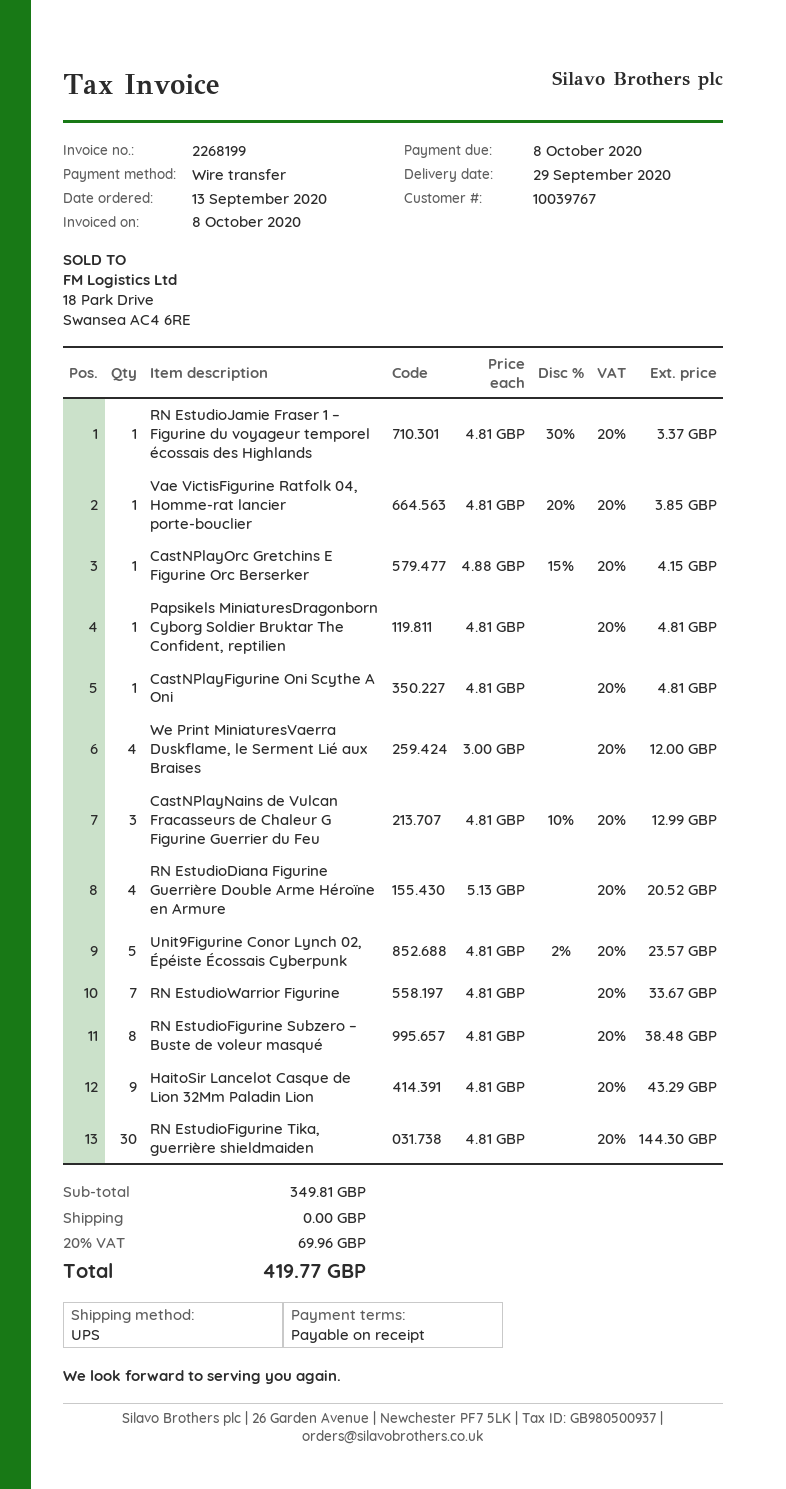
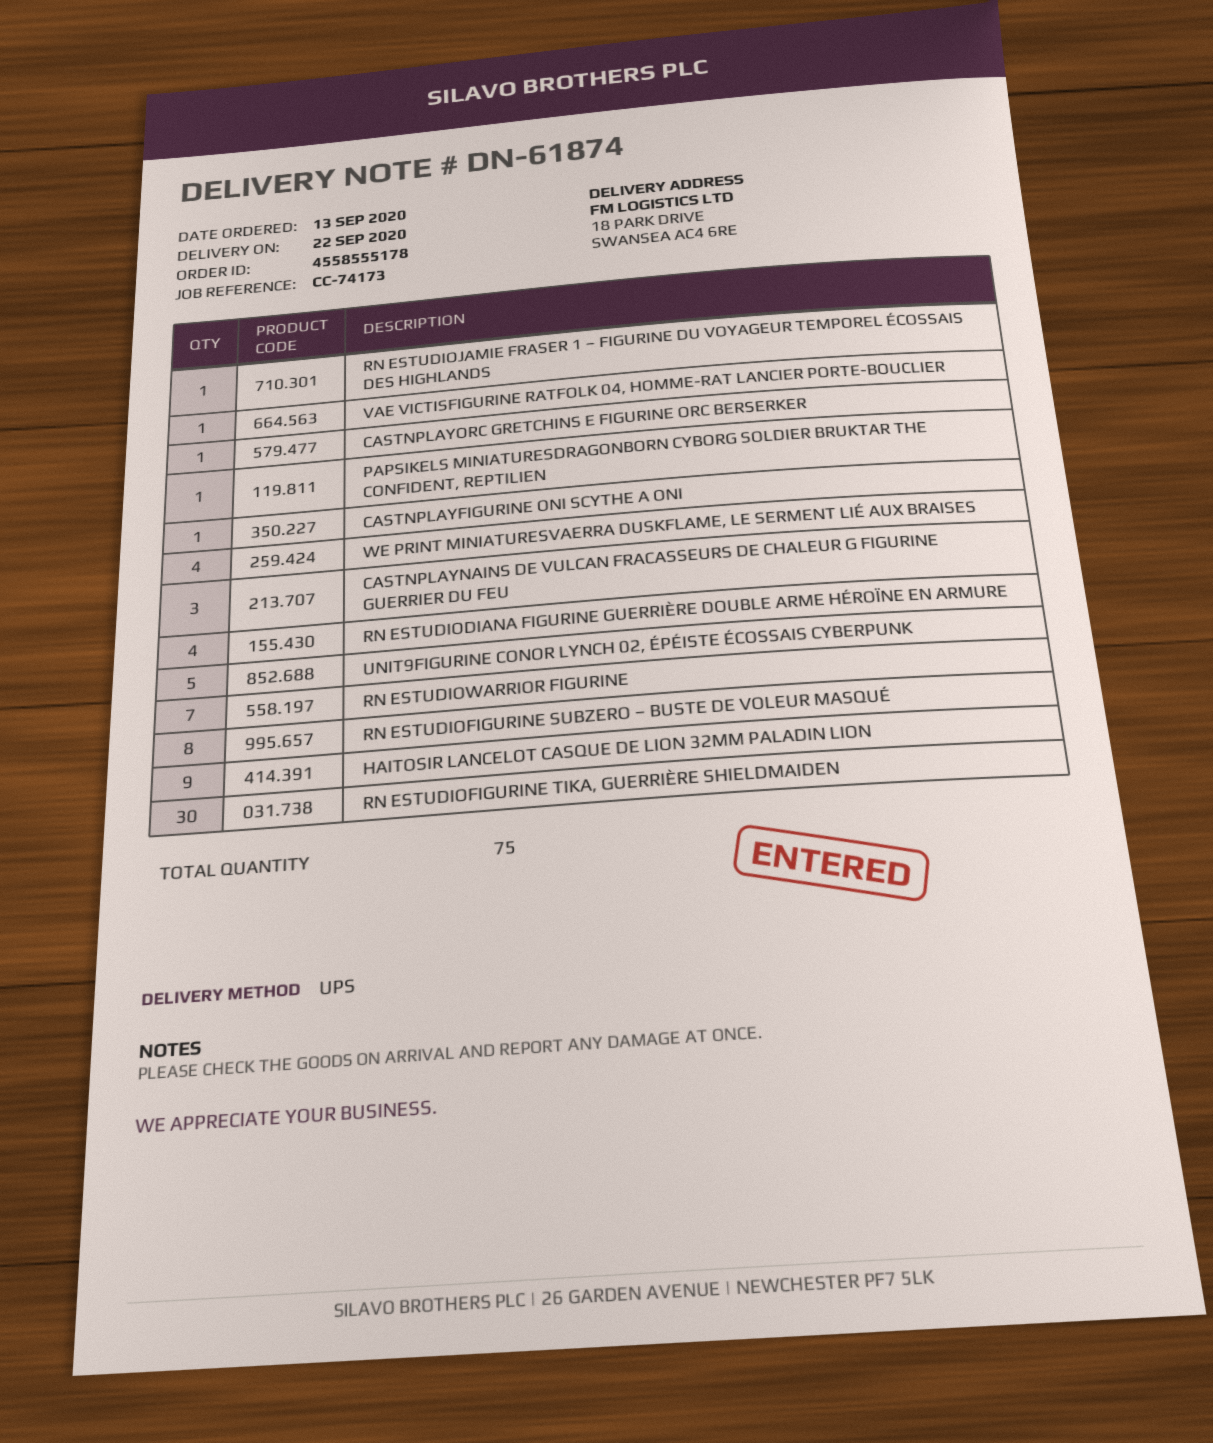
delivery date: 2020-09-29 -> 2020-09-22

